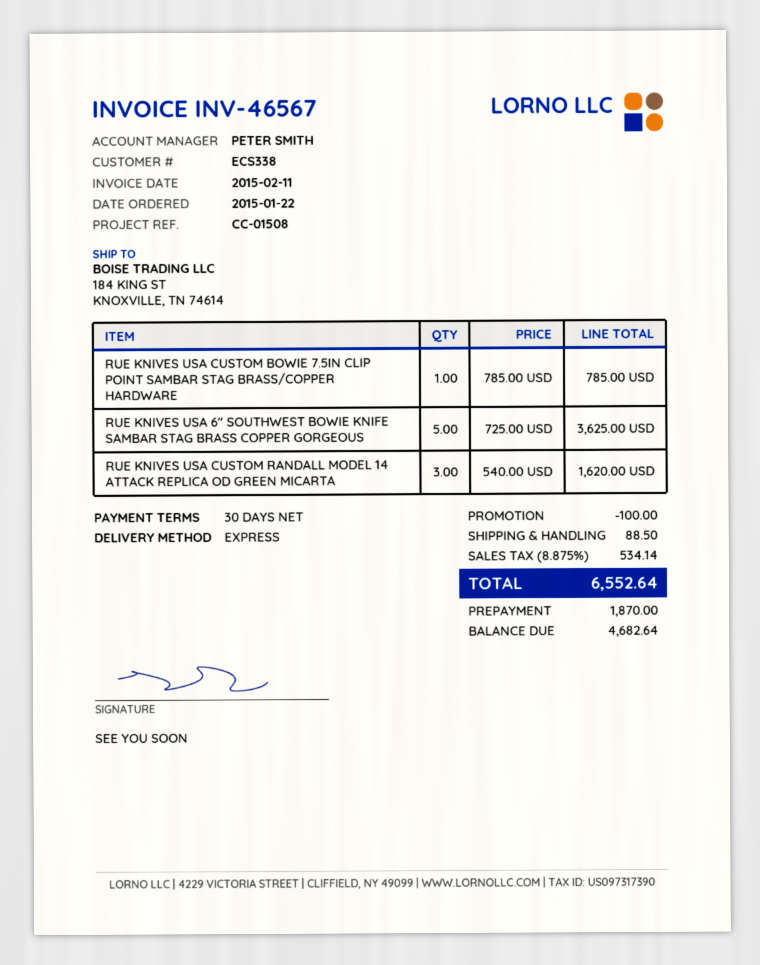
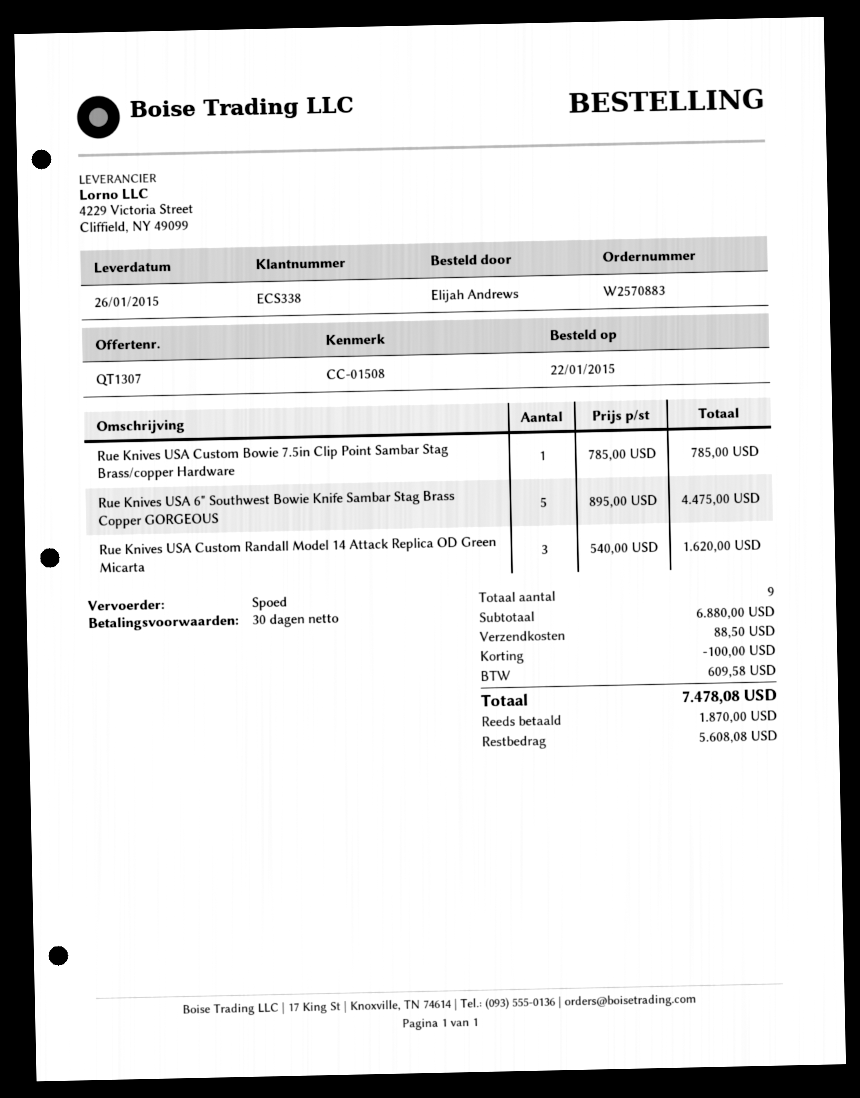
RUE KNIVES USA 6" SOUTHWEST BOWIE KNIFE SAMBAR STAG BRASS COPPER GORGEOUS: 5 x 725.00 = 3625.00 -> 5 x 895.00 = 4475.00
tax: 534.14 -> 609.58
total: 6552.64 -> 7478.08
balance: 4682.64 -> 5608.08

